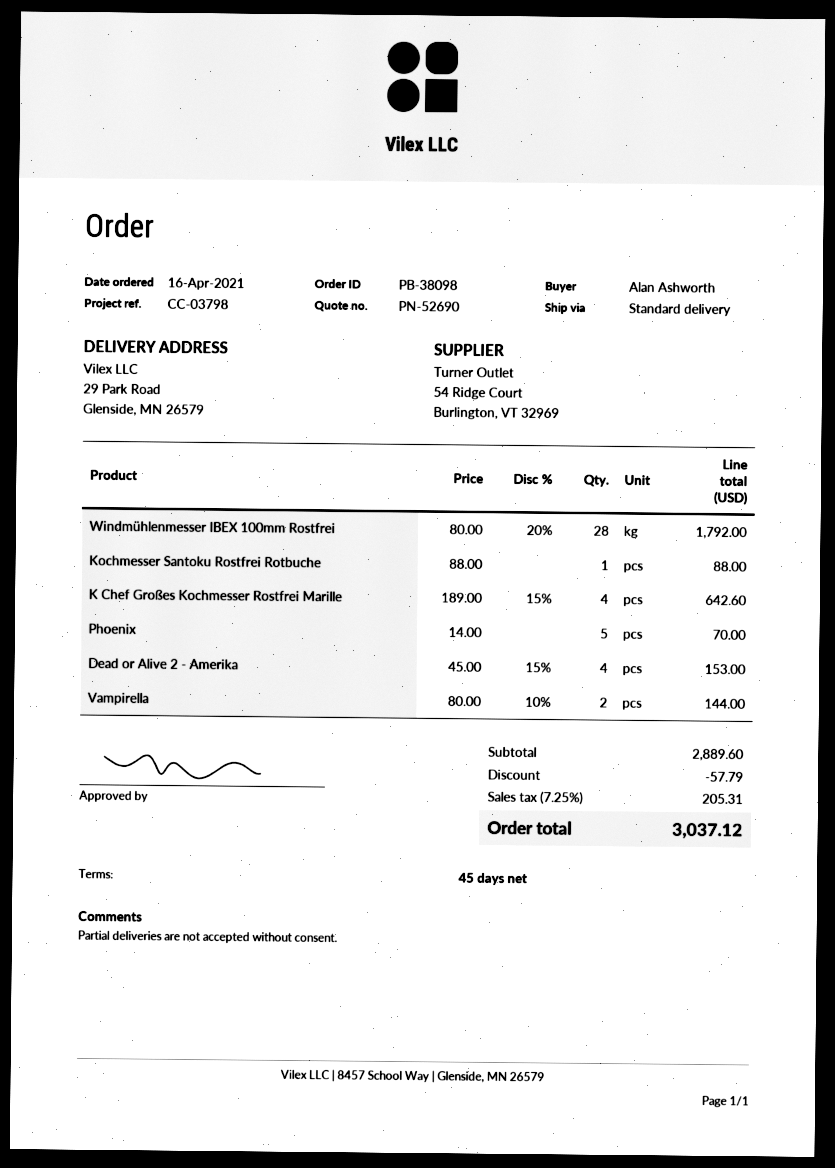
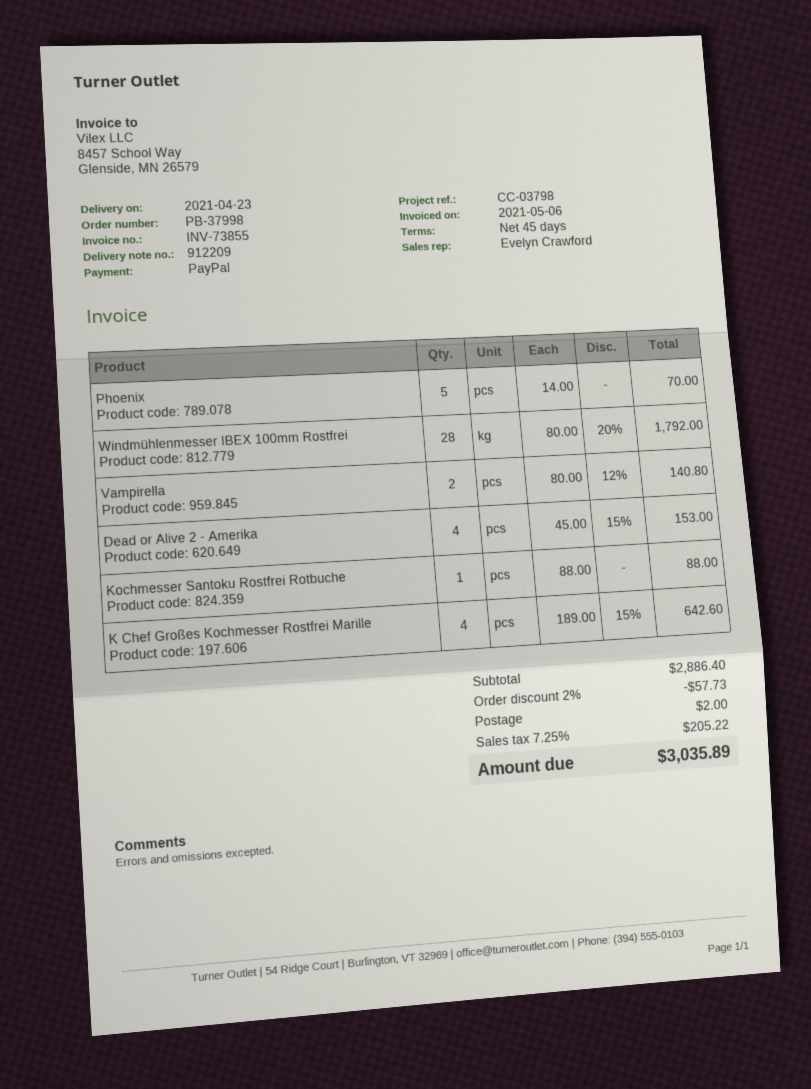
order number: PB-38098 -> PB-37998
Vampirella: 2 x 80.00 - 10% = 144.00 -> 2 x 80.00 - 12% = 140.80
subtotal: 2889.60 -> 2886.40
discount: 57.79 -> 57.73
shipping: none -> 2.00
tax: 7.25% = 205.31 -> 7.25% = 205.22
total: 3037.12 -> 3035.89

